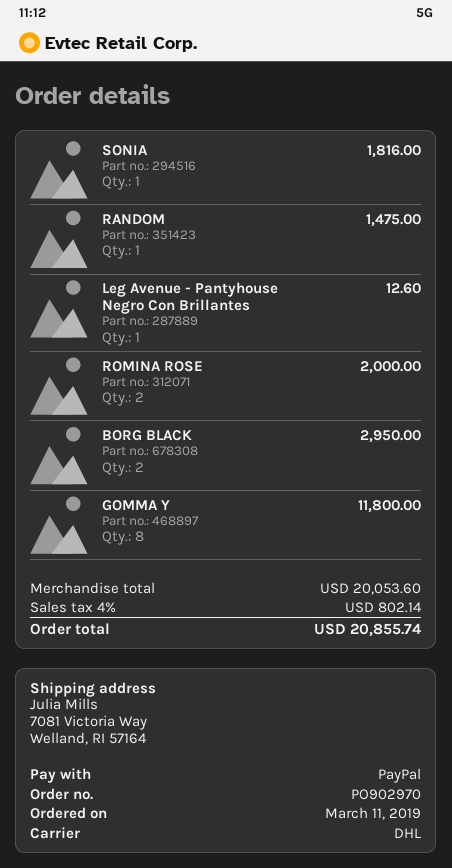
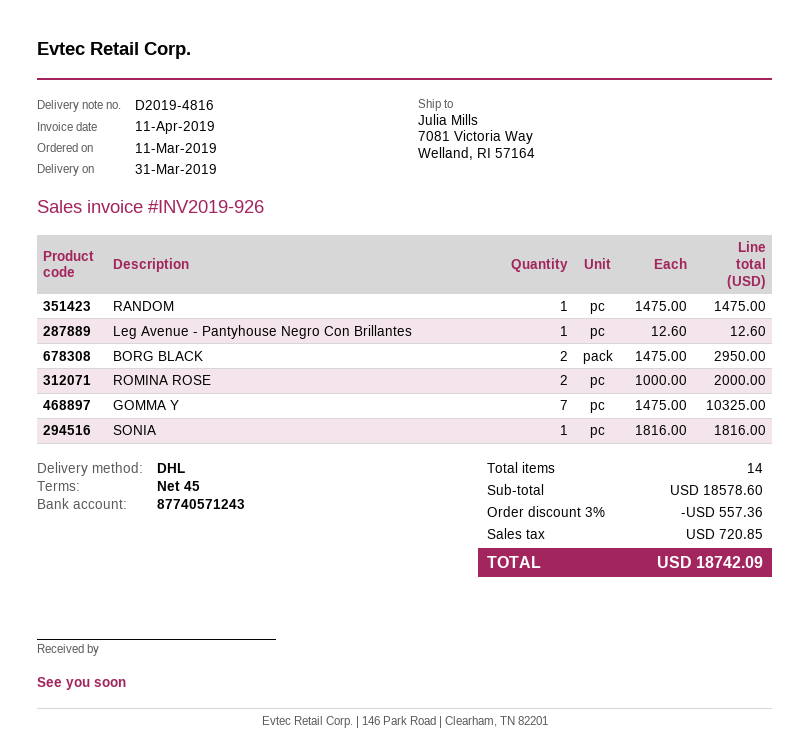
GOMMA Y: 8 for 11800.00 -> 7 for 10325.00
subtotal: 20053.60 -> 18578.60
discount: none -> 3% = 557.36
tax: 802.14 -> 720.85
total: 20855.74 -> 18742.09

